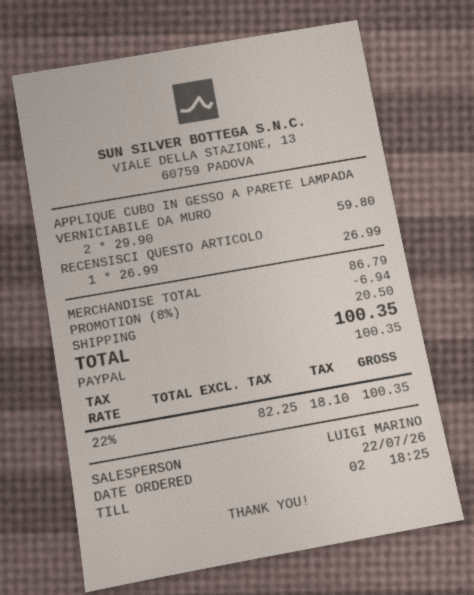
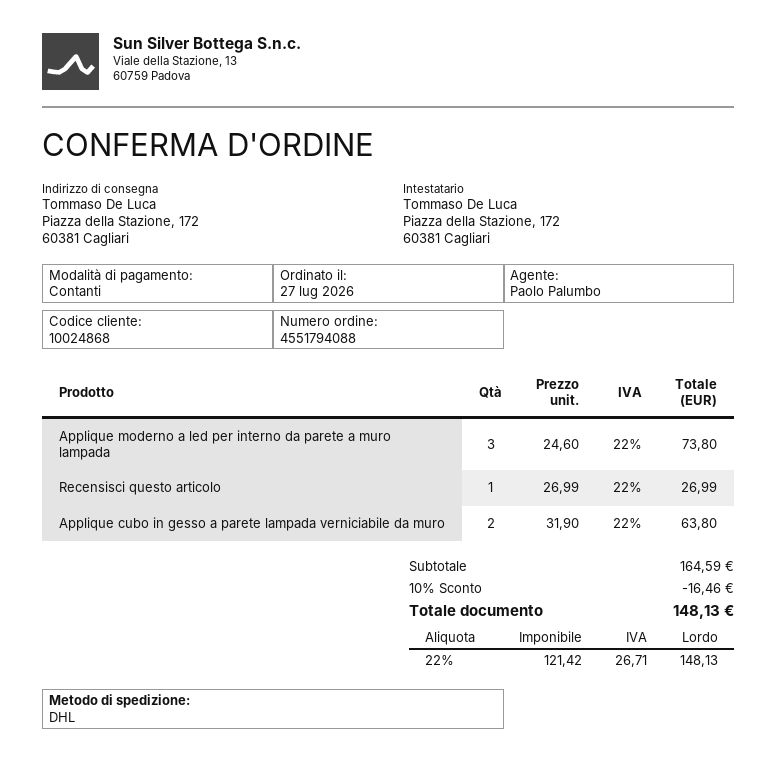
order date: 2026-07-22 -> 2026-07-27
sales rep: LUIGI MARINO -> Paolo Palumbo
payment method: PayPal -> cash
APPLIQUE CUBO IN GESSO A PARETE LAMPADA VERNICIABILE DA MURO: 2 x 29.90 = 59.80 -> 2 x 31.90 = 63.80
Applique moderno a led per interno da parete a muro lampada: none -> 3 x 24.60 = 73.80
subtotal: 86.79 -> 164.59
discount: 8% = 6.94 -> 10% = 16.46
shipping: 20.50 -> none
net: 82.25 -> 121.42
tax: 22% = 18.10 -> 22% = 26.71
total: 100.35 -> 148.13

